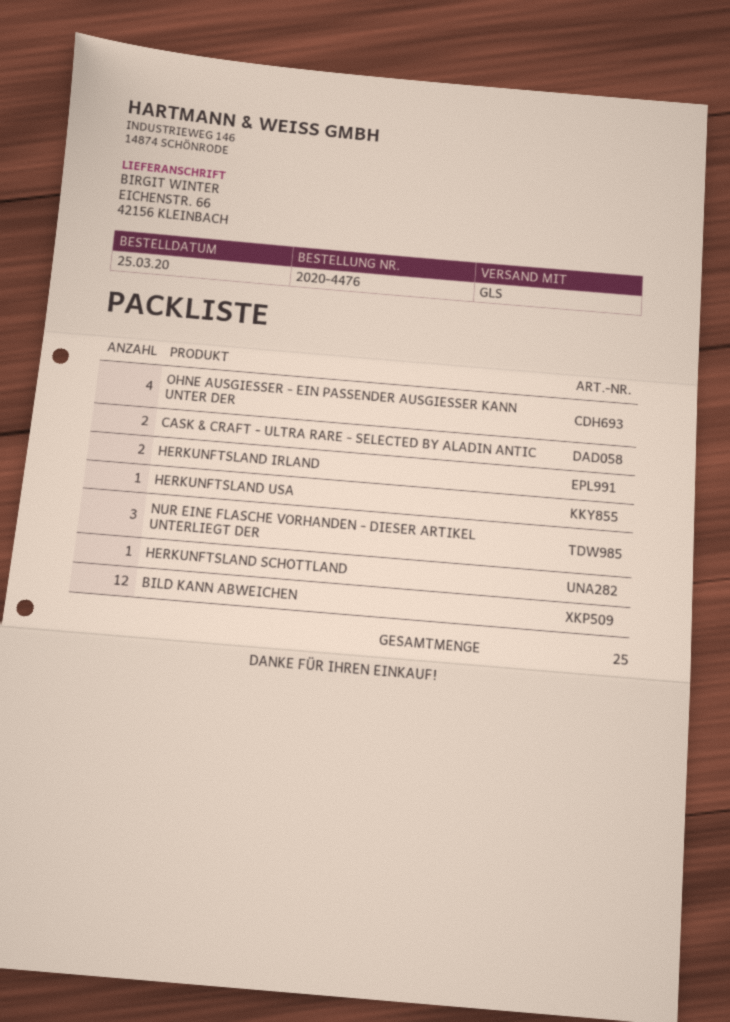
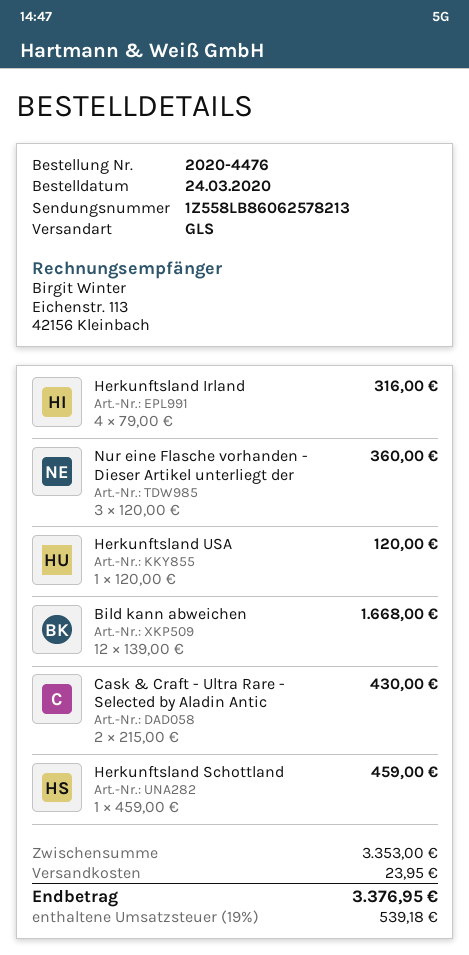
order date: 2020-03-25 -> 2020-03-24
OHNE AUSGIESSER - EIN PASSENDER AUSGIESSER KANN UNTER DER: 4 -> none
HERKUNFTSLAND IRLAND: 2 -> 4

